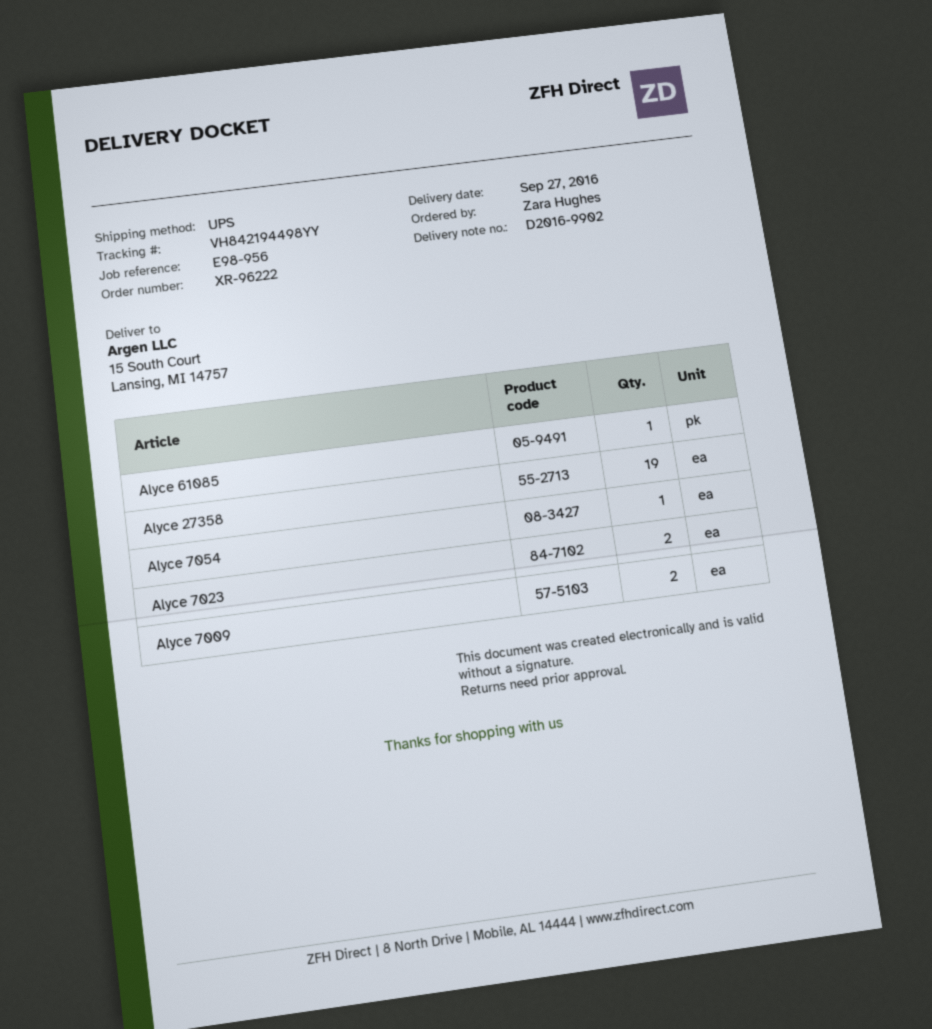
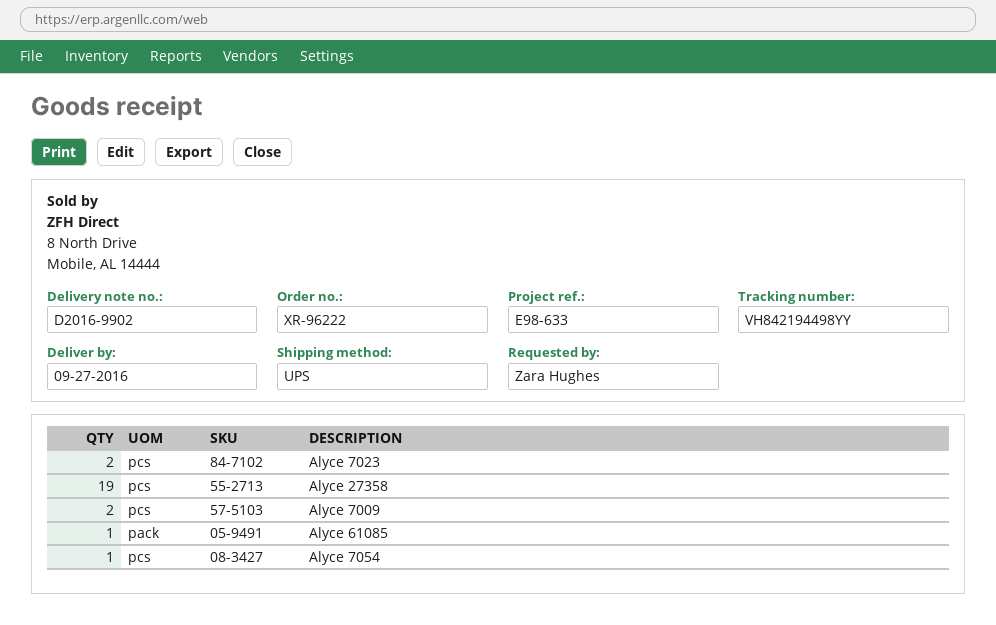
reference: E98-956 -> E98-633

